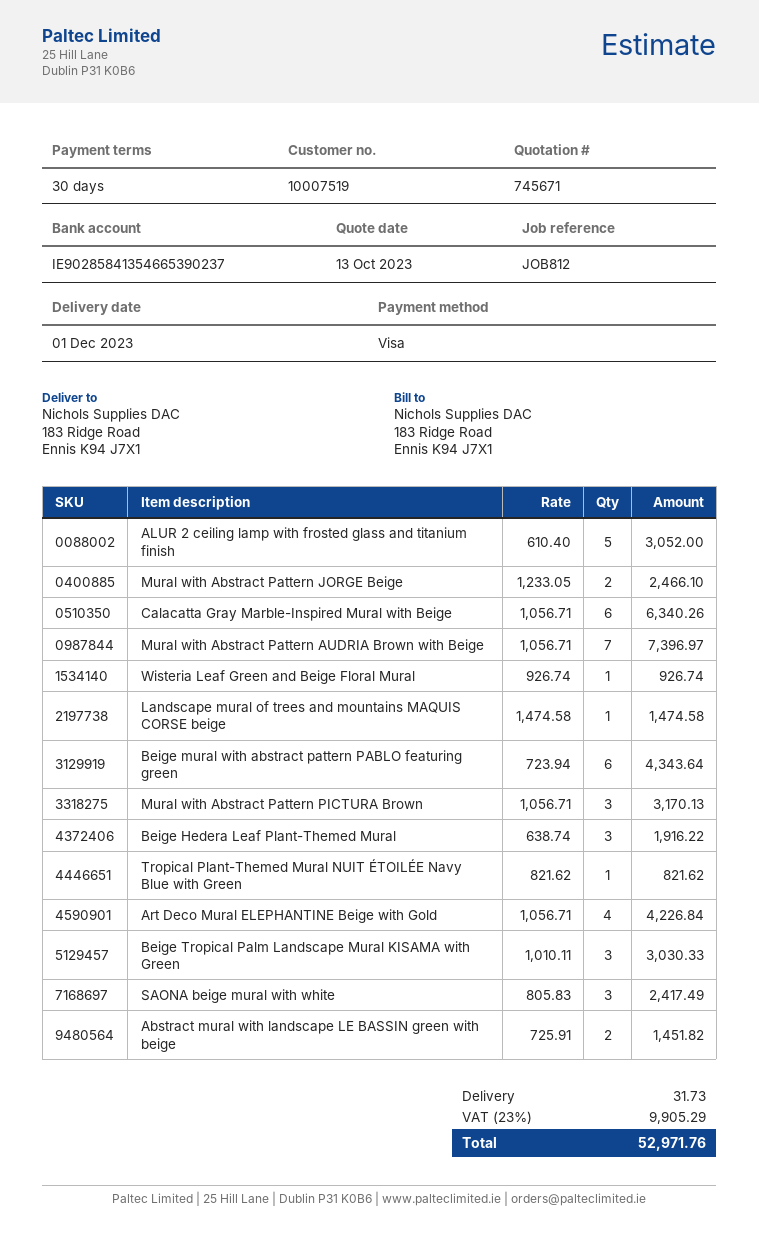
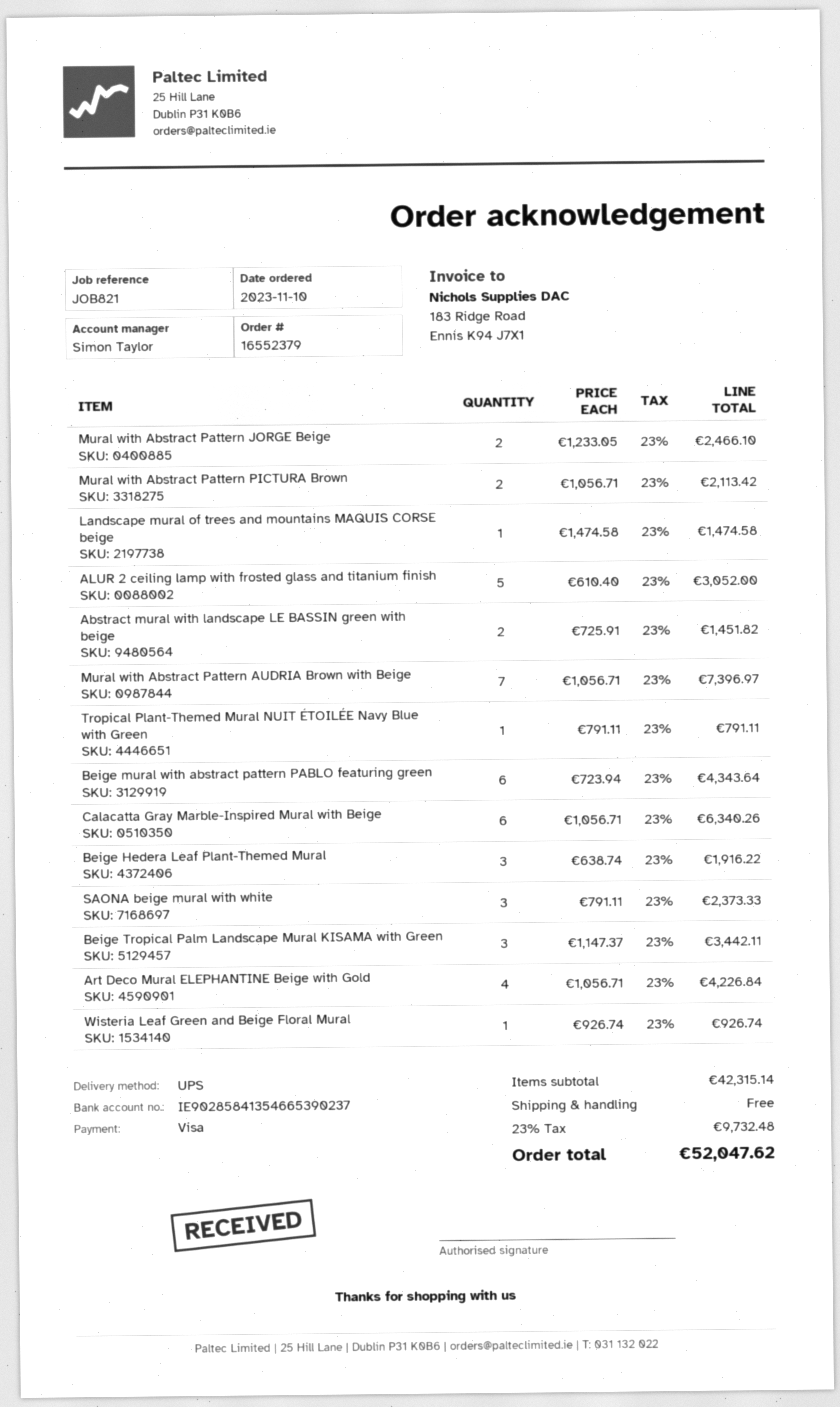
reference: JOB812 -> JOB821
Mural with Abstract Pattern PICTURA Brown: 3 x 1056.71 = 3170.13 -> 2 x 1056.71 = 2113.42
Tropical Plant-Themed Mural NUIT ÉTOILÉE Navy Blue with Green: 1 x 821.62 = 821.62 -> 1 x 791.11 = 791.11
Beige Tropical Palm Landscape Mural KISAMA with Green: 3 x 1010.11 = 3030.33 -> 3 x 1147.37 = 3442.11
SAONA beige mural with white: 3 x 805.83 = 2417.49 -> 3 x 791.11 = 2373.33
shipping: 31.73 -> 0.00
tax: 23% = 9905.29 -> 23% = 9732.48
total: 52971.76 -> 52047.62

